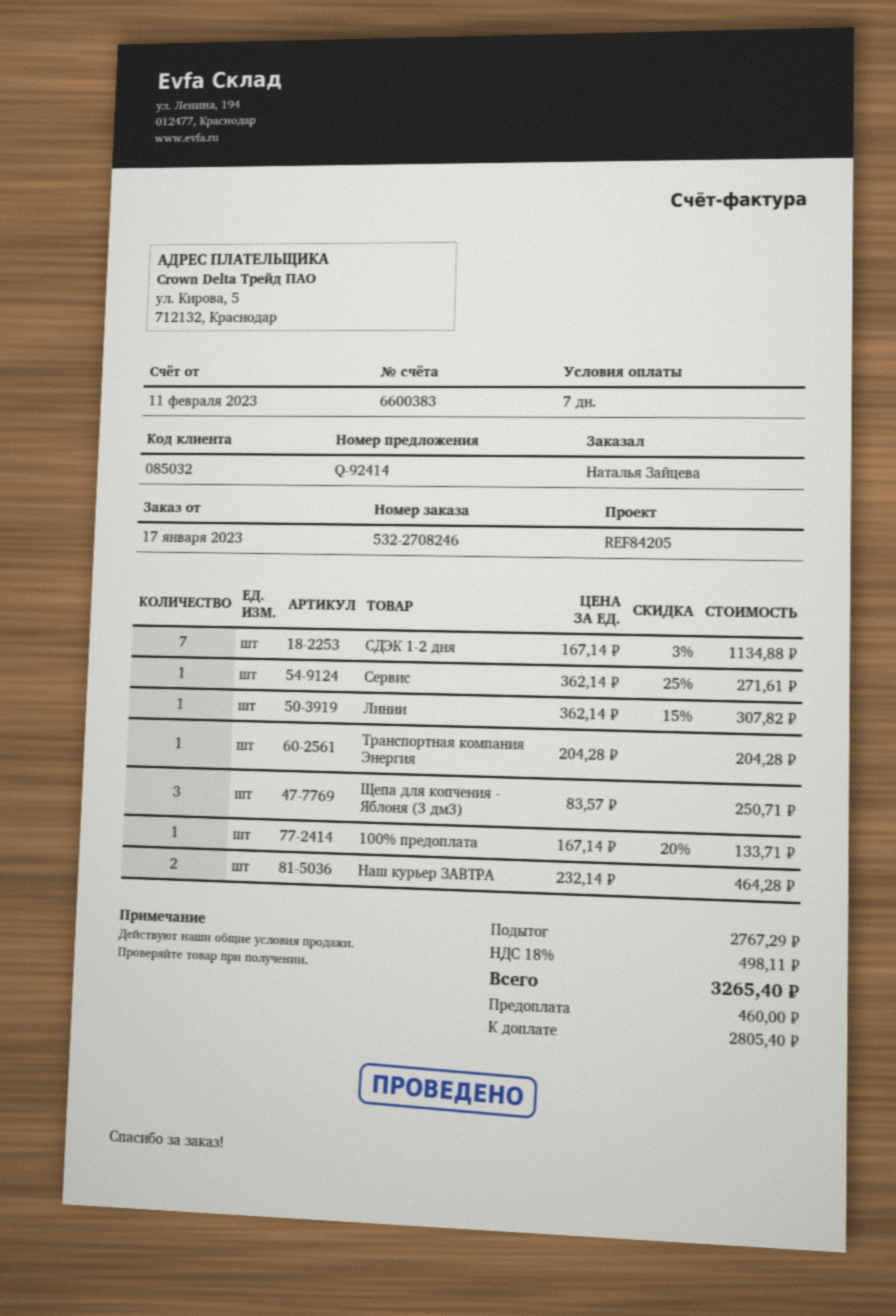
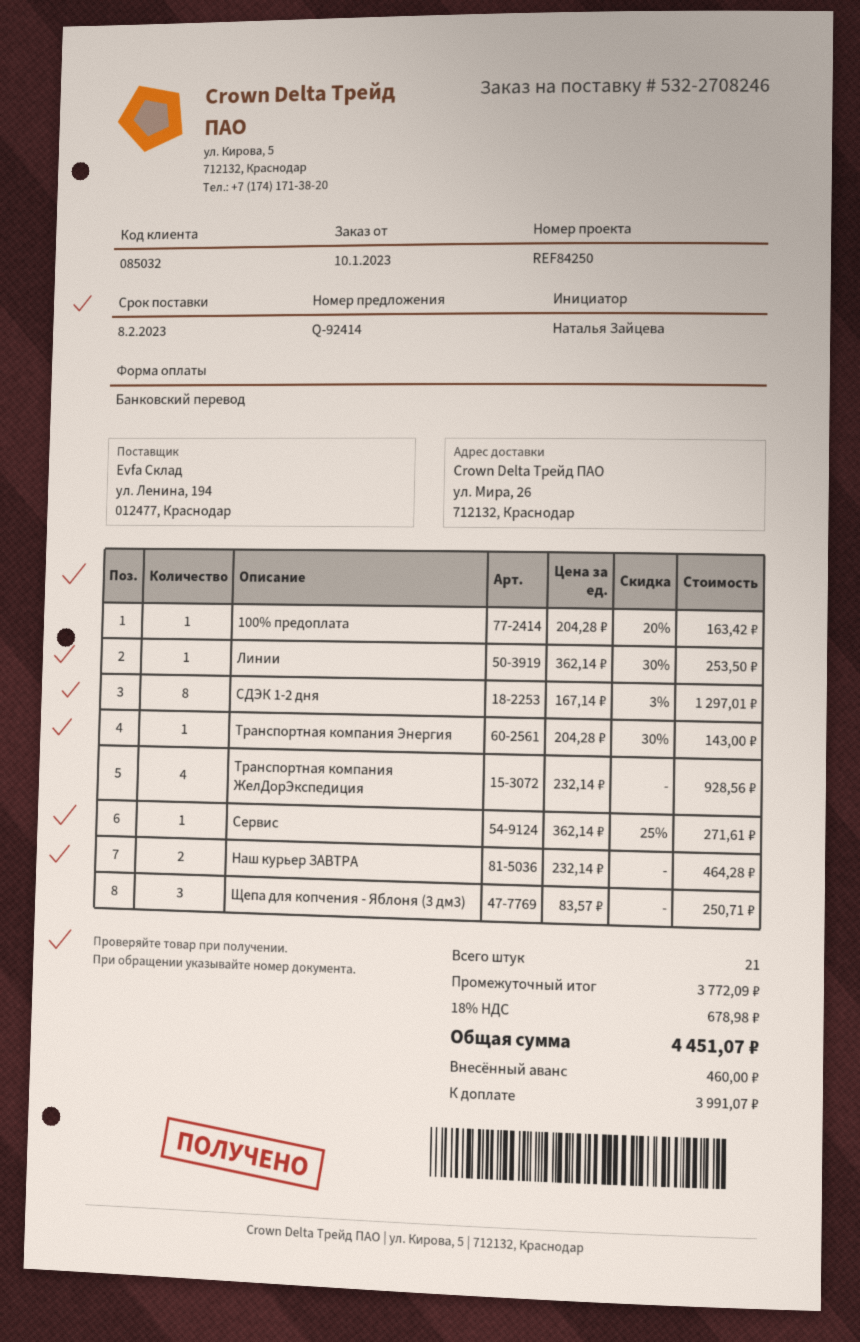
order date: 2023-01-17 -> 2023-01-10
reference: REF84205 -> REF84250
СДЭК 1-2 дня: 7 x 167.14 - 3% = 1134.88 -> 8 x 167.14 - 3% = 1297.01
Линии: 1 x 362.14 - 15% = 307.82 -> 1 x 362.14 - 30% = 253.50
Транспортная компания Энергия: 1 x 204.28 = 204.28 -> 1 x 204.28 - 30% = 143.00
100% предоплата: 1 x 167.14 - 20% = 133.71 -> 1 x 204.28 - 20% = 163.42
Транспортная компания ЖелДорЭкспедиция: none -> 4 x 232.14 = 928.56
subtotal: 2767.29 -> 3772.09
tax: 18% = 498.11 -> 18% = 678.98
total: 3265.40 -> 4451.07
balance: 2805.40 -> 3991.07

